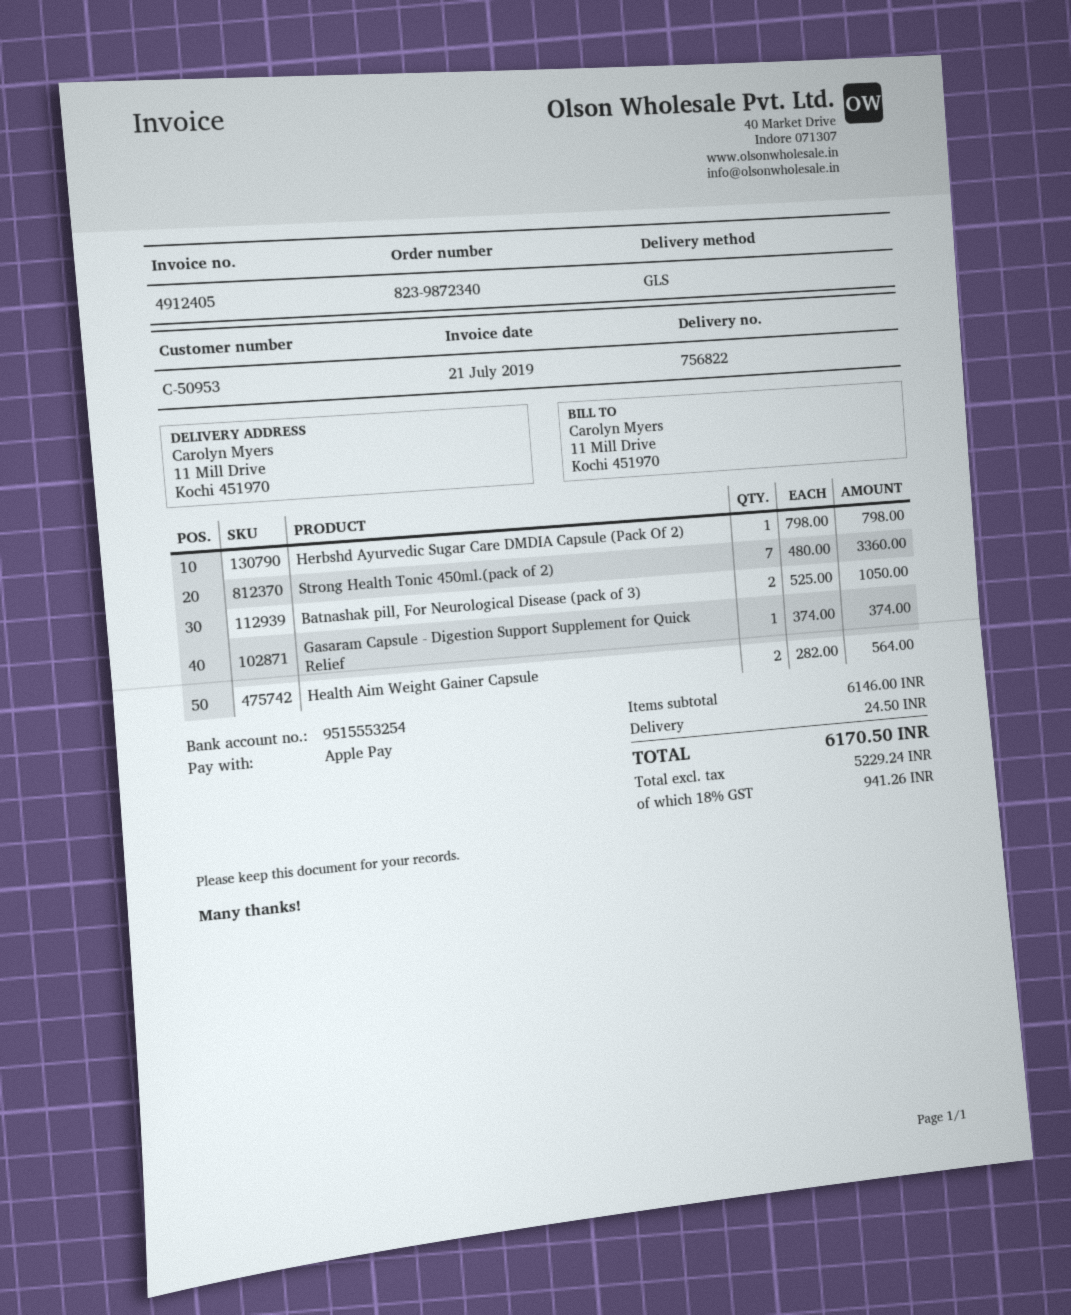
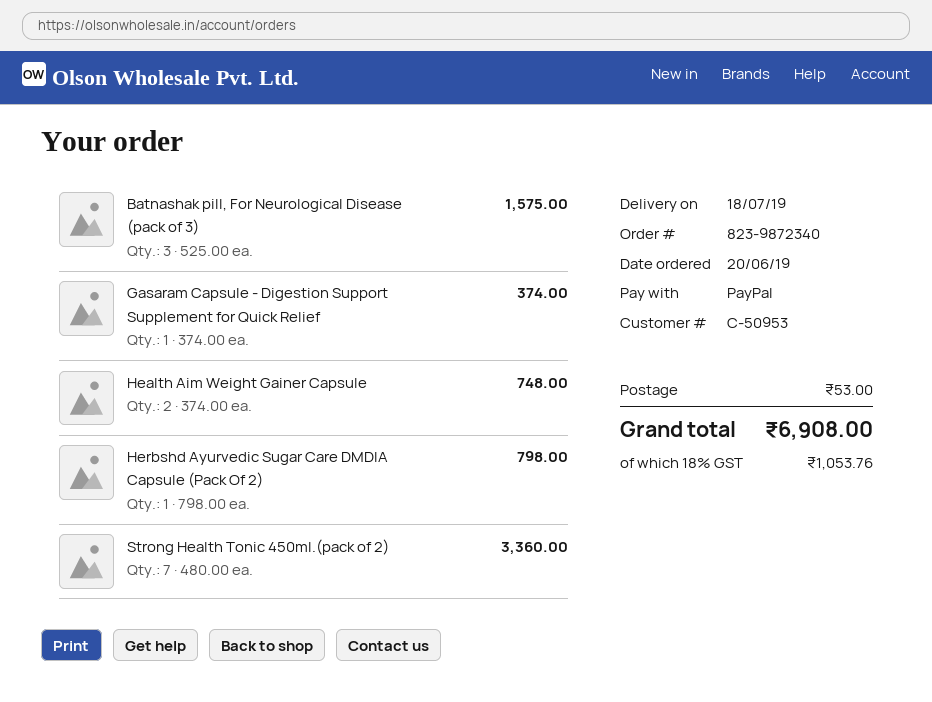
payment method: Apple Pay -> PayPal
Batnashak pill, For Neurological Disease (pack of 3): 2 x 525.00 = 1050.00 -> 3 x 525.00 = 1575.00
Health Aim Weight Gainer Capsule: 2 x 282.00 = 564.00 -> 2 x 374.00 = 748.00
shipping: 24.50 -> 53.00
tax: 18% = 941.26 -> 18% = 1053.76
total: 6170.50 -> 6908.00

